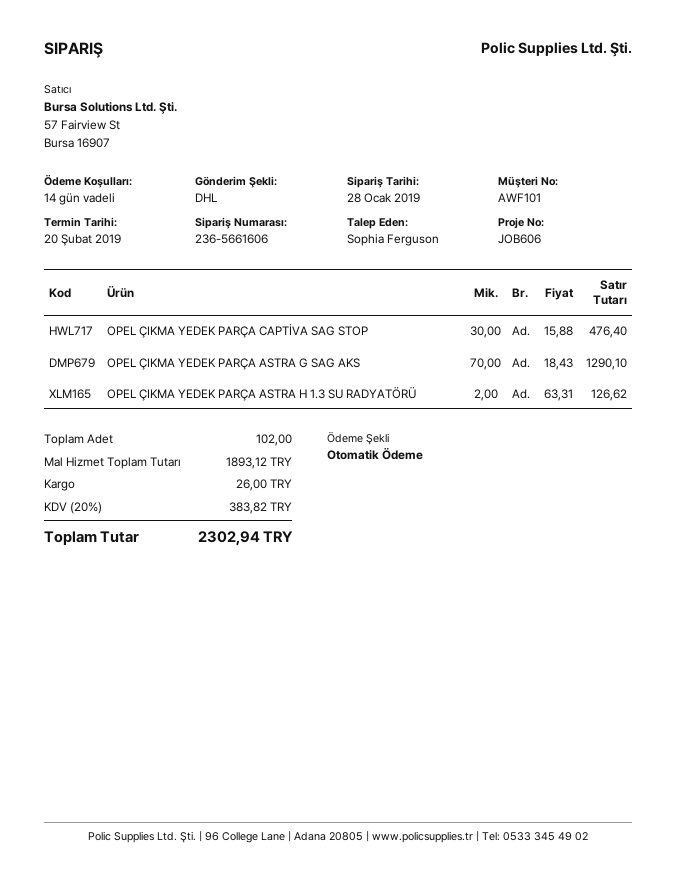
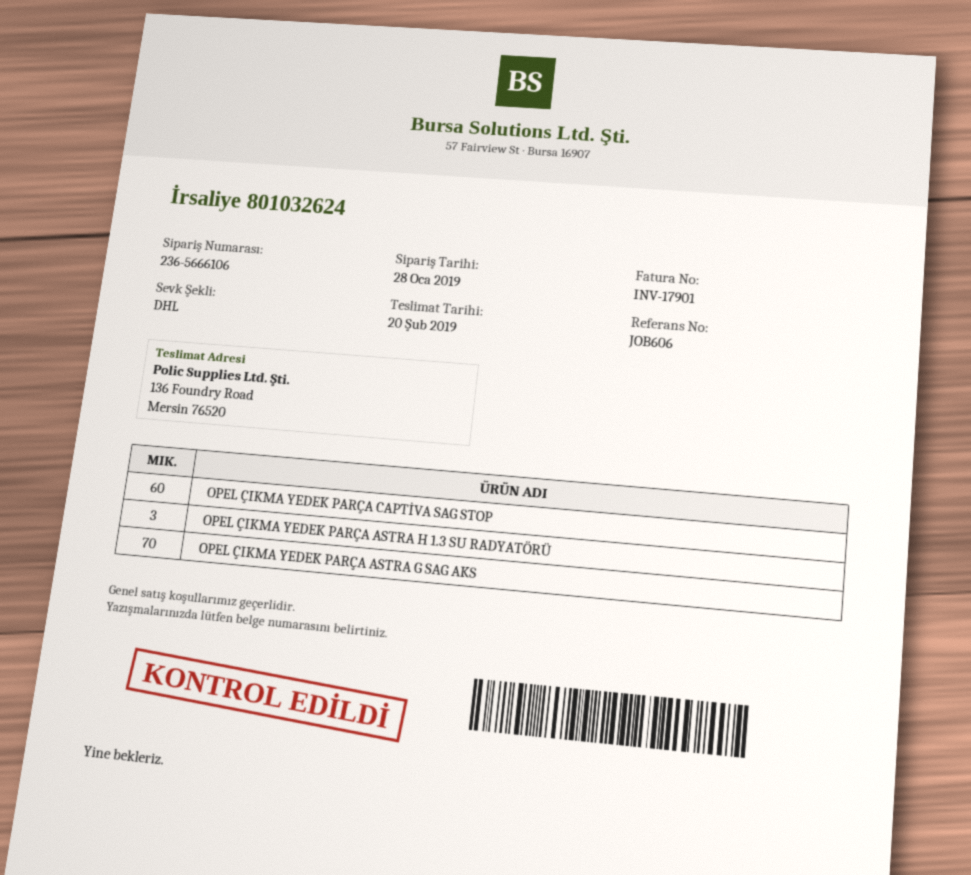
order number: 236-5661606 -> 236-5666106
OPEL ÇIKMA YEDEK PARÇA CAPTİVA SAG STOP: 30 -> 60
OPEL ÇIKMA YEDEK PARÇA ASTRA H 1.3 SU RADYATÖRÜ: 2 -> 3

